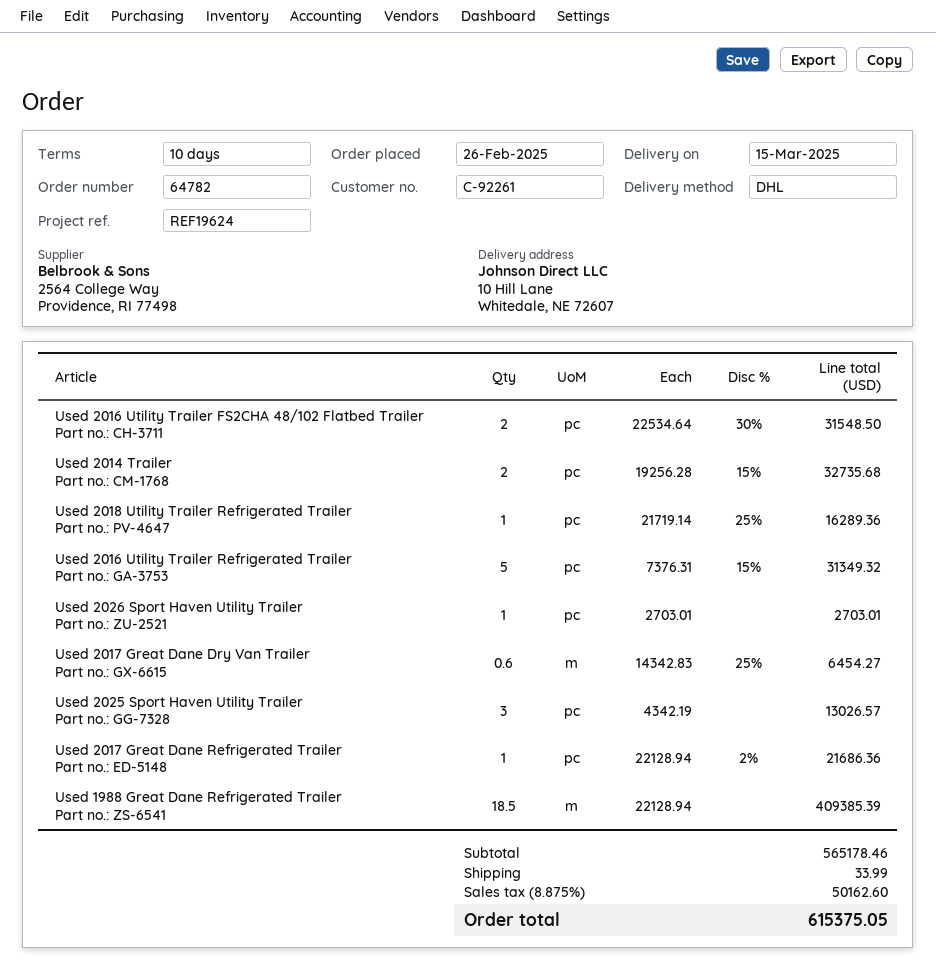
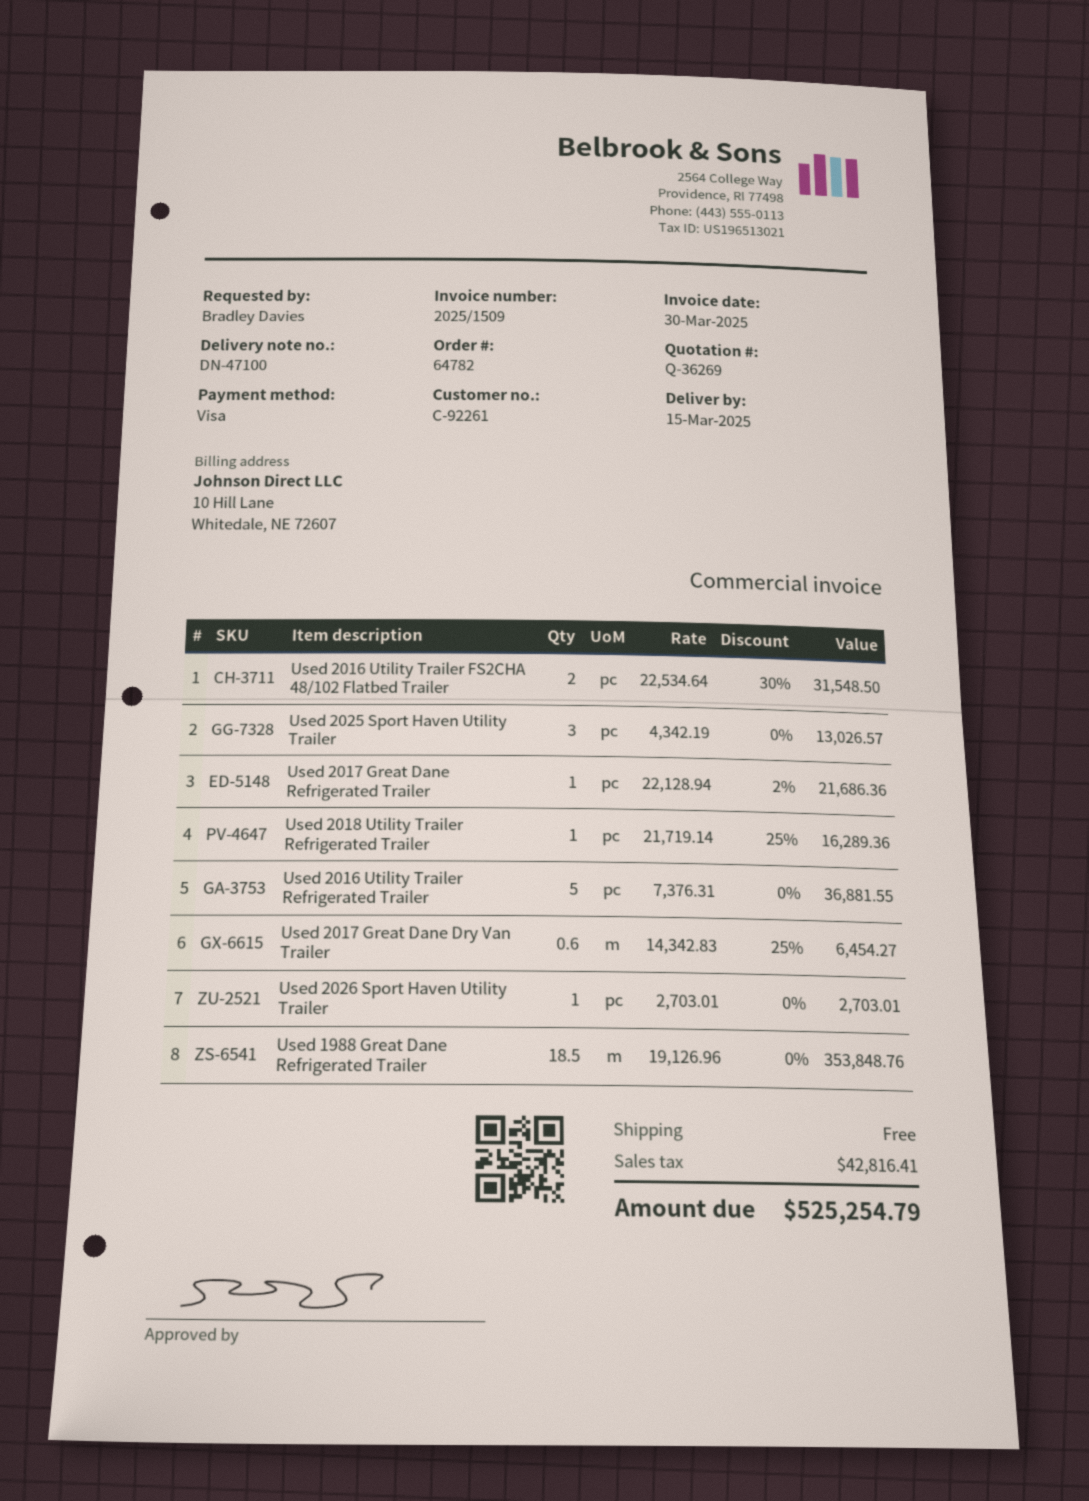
Used 2014 Trailer: 2 x 19256.28 - 15% = 32735.68 -> none
Used 2016 Utility Trailer Refrigerated Trailer: 5 x 7376.31 - 15% = 31349.32 -> 5 x 7376.31 = 36881.55
Used 1988 Great Dane Refrigerated Trailer: 18.5 x 22128.94 = 409385.39 -> 18.5 x 19126.96 = 353848.76
shipping: 33.99 -> 0.00
tax: 50162.60 -> 42816.41
total: 615375.05 -> 525254.79

